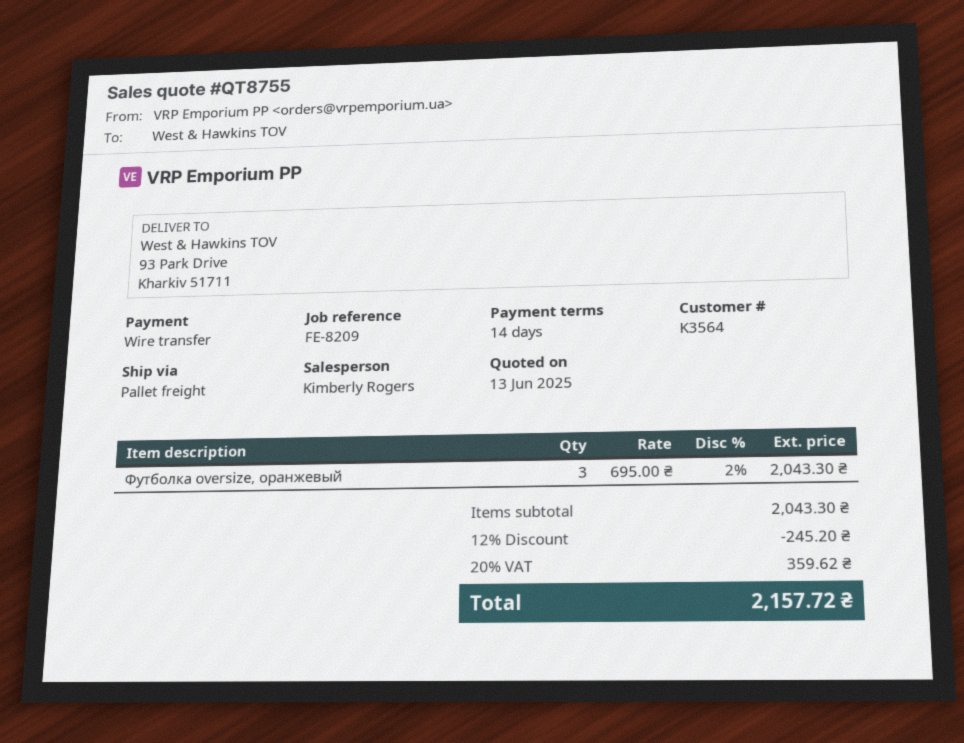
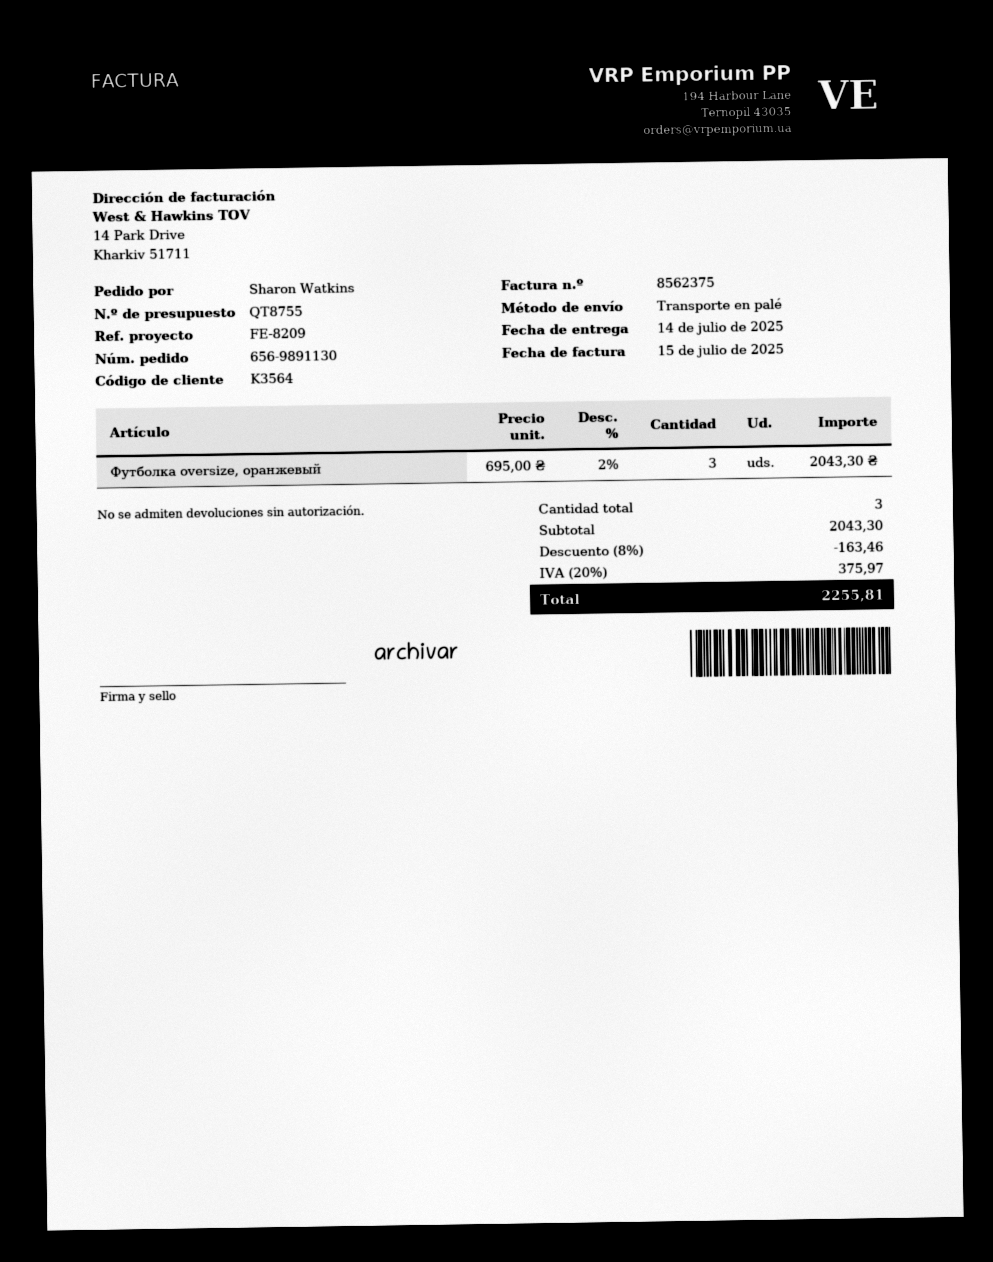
discount: 12% = 245.20 -> 8% = 163.46
tax: 20% = 359.62 -> 20% = 375.97
total: 2157.72 -> 2255.81

